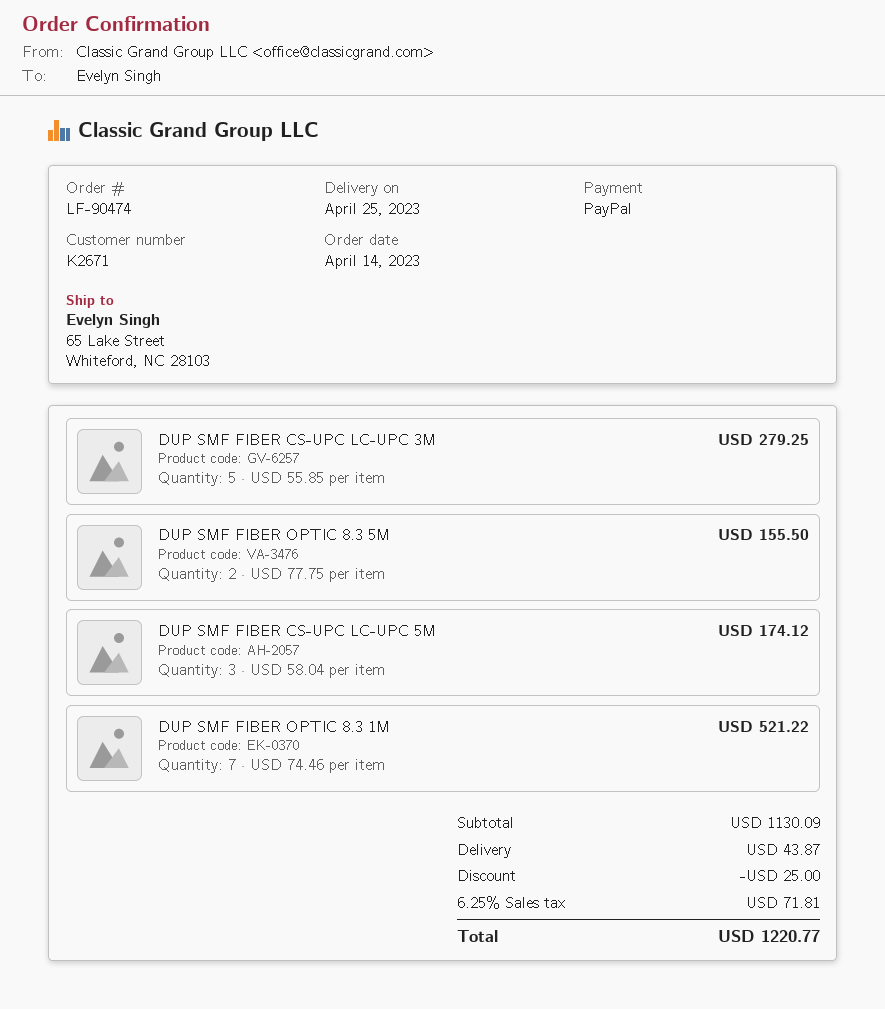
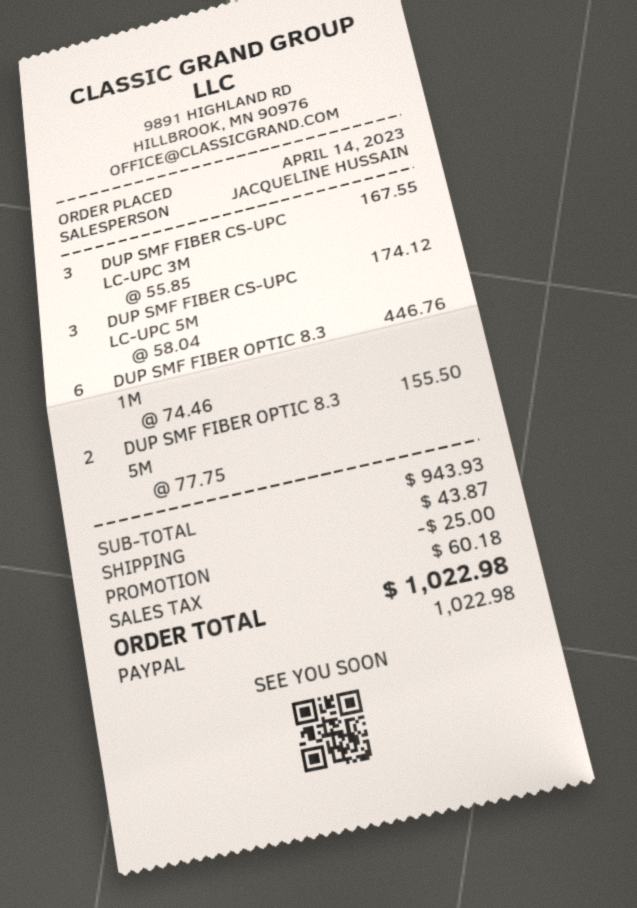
DUP SMF FIBER CS-UPC LC-UPC 3M: 5 x 55.85 = 279.25 -> 3 x 55.85 = 167.55
DUP SMF FIBER OPTIC 8.3 1M: 7 x 74.46 = 521.22 -> 6 x 74.46 = 446.76
subtotal: 1130.09 -> 943.93
tax: 71.81 -> 60.18
total: 1220.77 -> 1022.98

